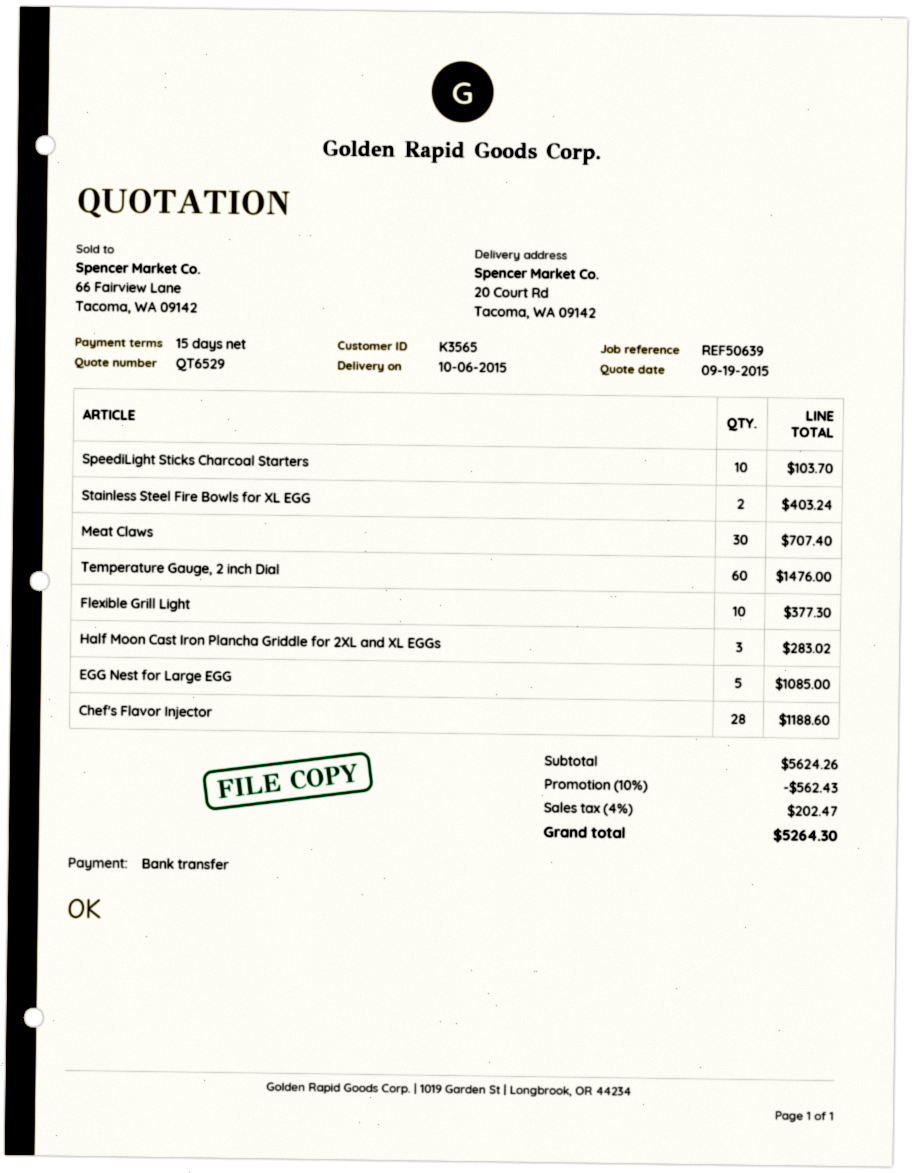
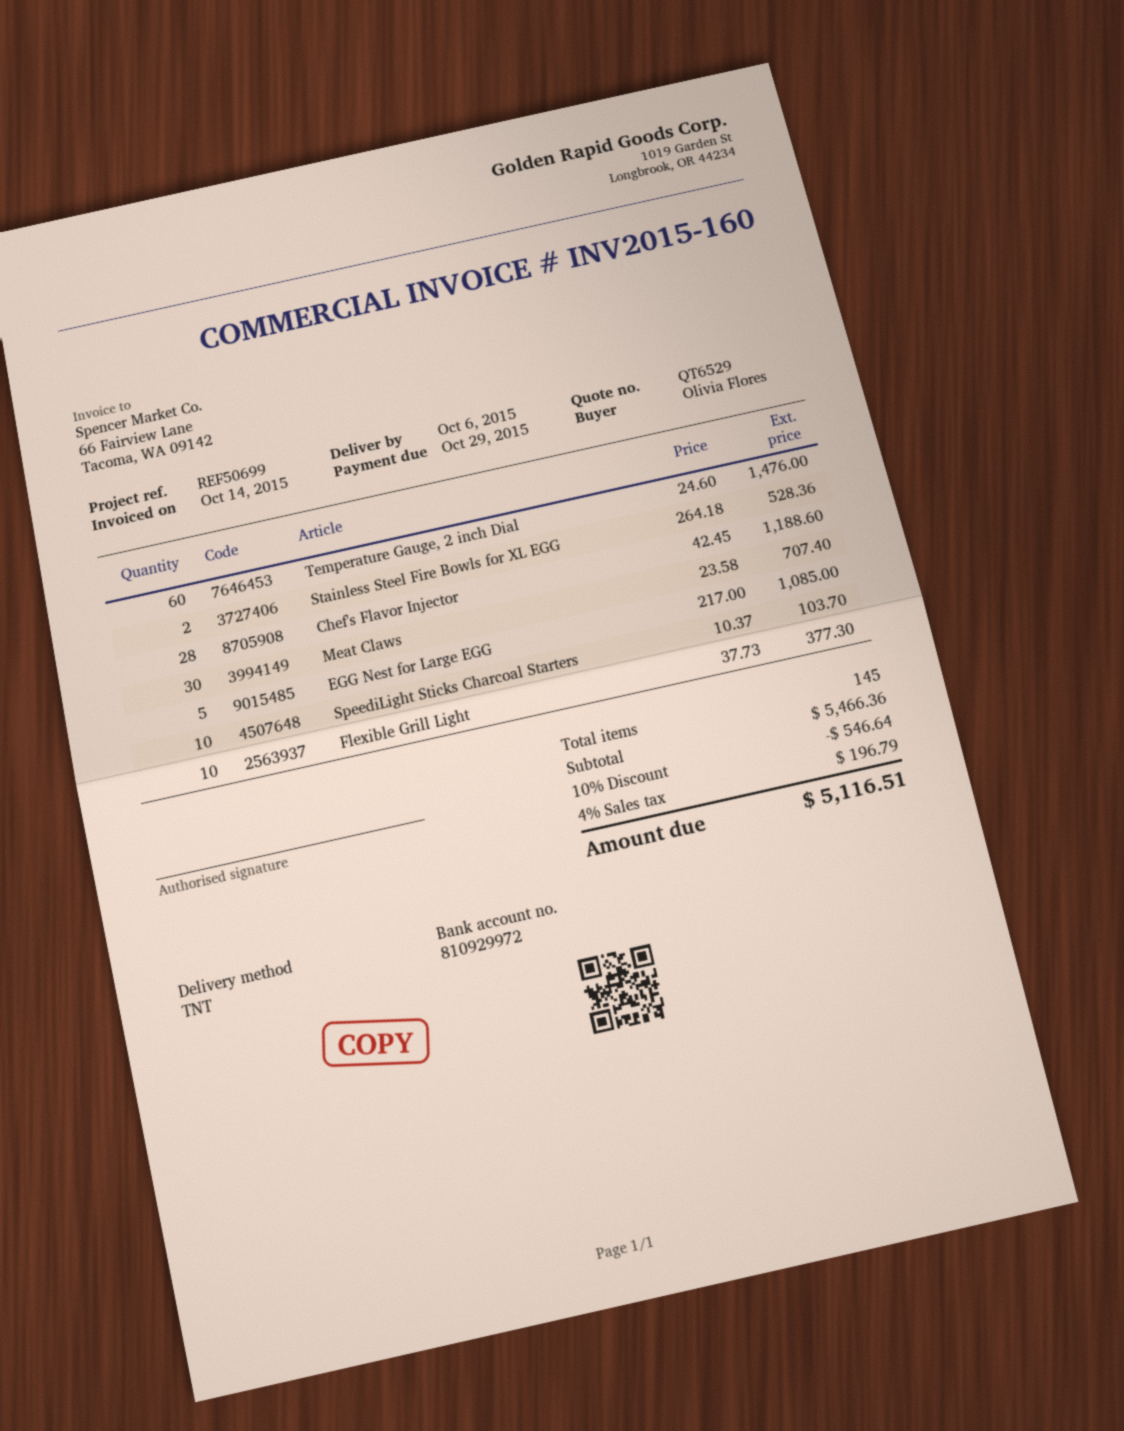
reference: REF50639 -> REF50699
Stainless Steel Fire Bowls for XL EGG: 2 for 403.24 -> 2 for 528.36
Half Moon Cast Iron Plancha Griddle for 2XL and XL EGGs: 3 for 283.02 -> none
subtotal: 5624.26 -> 5466.36
discount: 10% = 562.43 -> 10% = 546.64
tax: 4% = 202.47 -> 4% = 196.79
total: 5264.30 -> 5116.51

